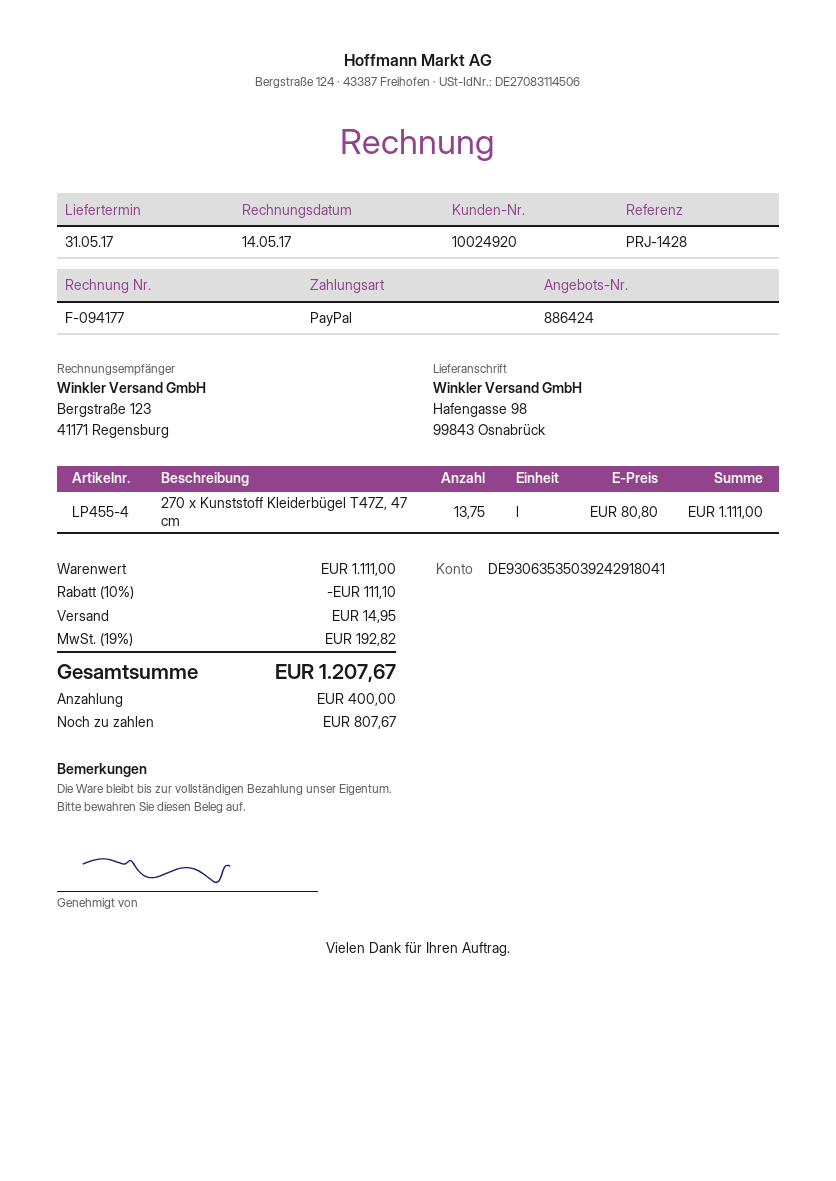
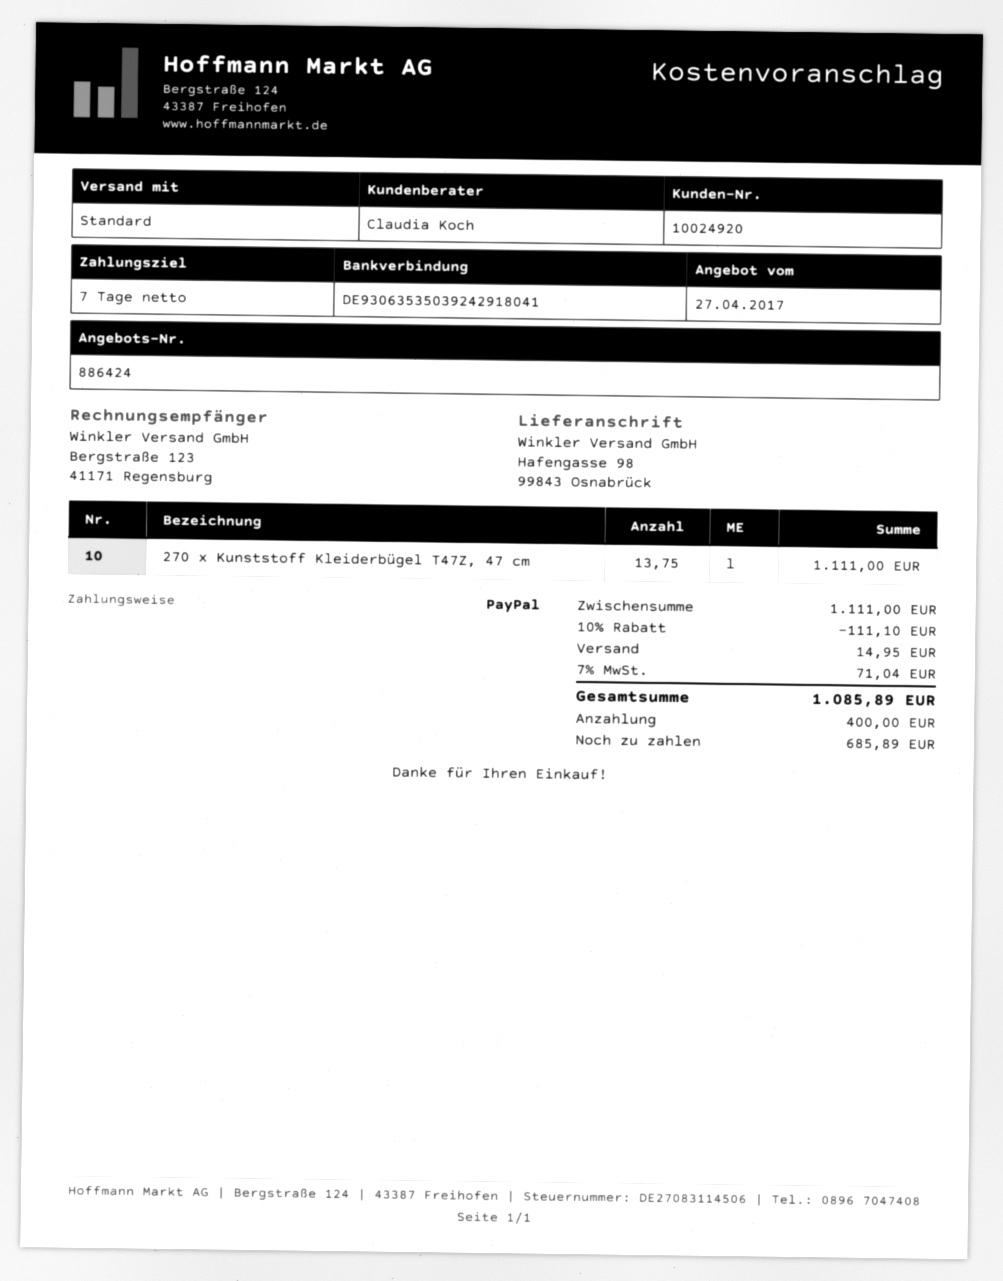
tax: 19% = 192.82 -> 7% = 71.04
total: 1207.67 -> 1085.89
balance: 807.67 -> 685.89

